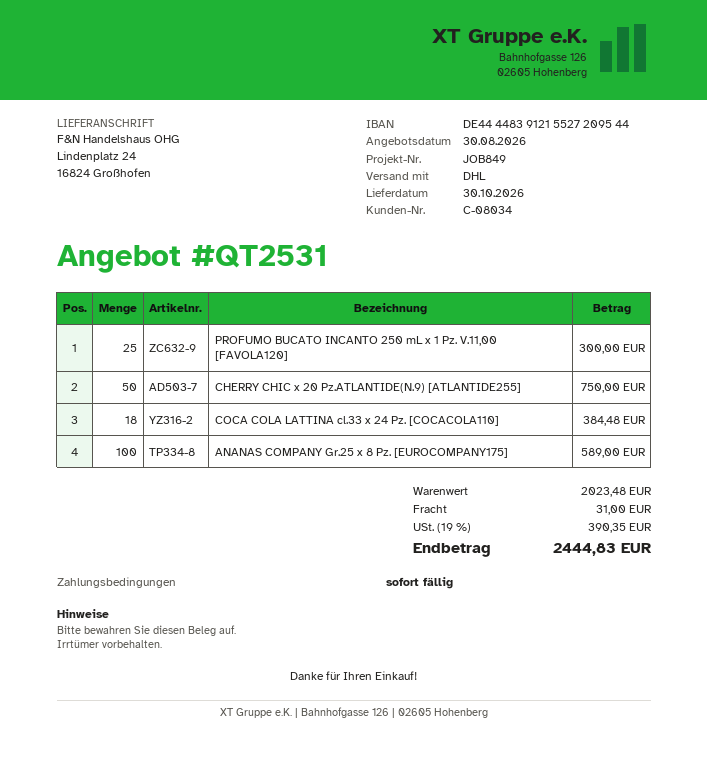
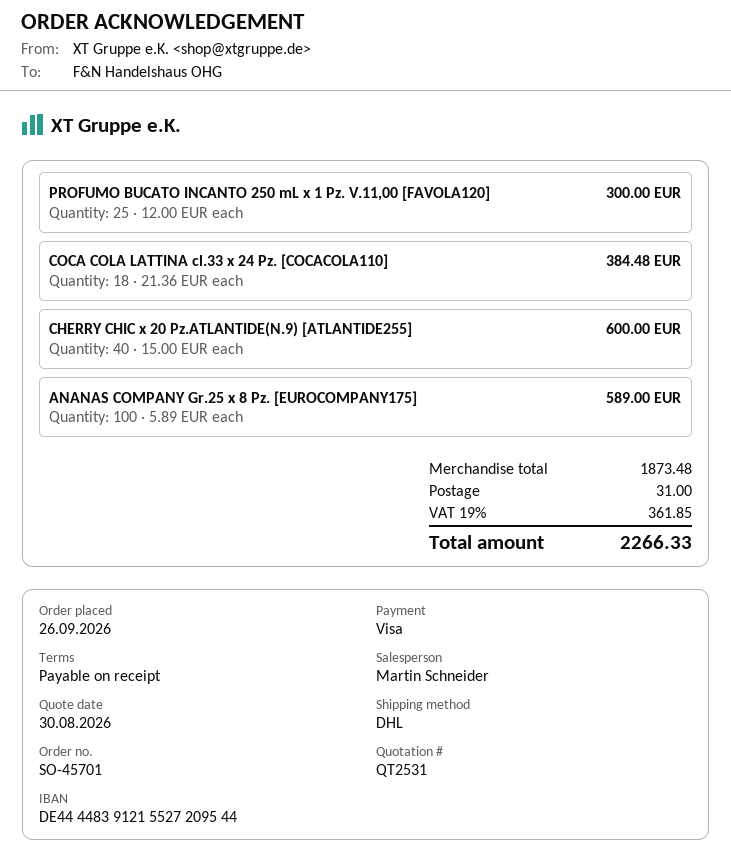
CHERRY CHIC x 20 Pz.ATLANTIDE(N.9) [ATLANTIDE255]: 50 for 750.00 -> 40 for 600.00
subtotal: 2023.48 -> 1873.48
tax: 19% = 390.35 -> 19% = 361.85
total: 2444.83 -> 2266.33

